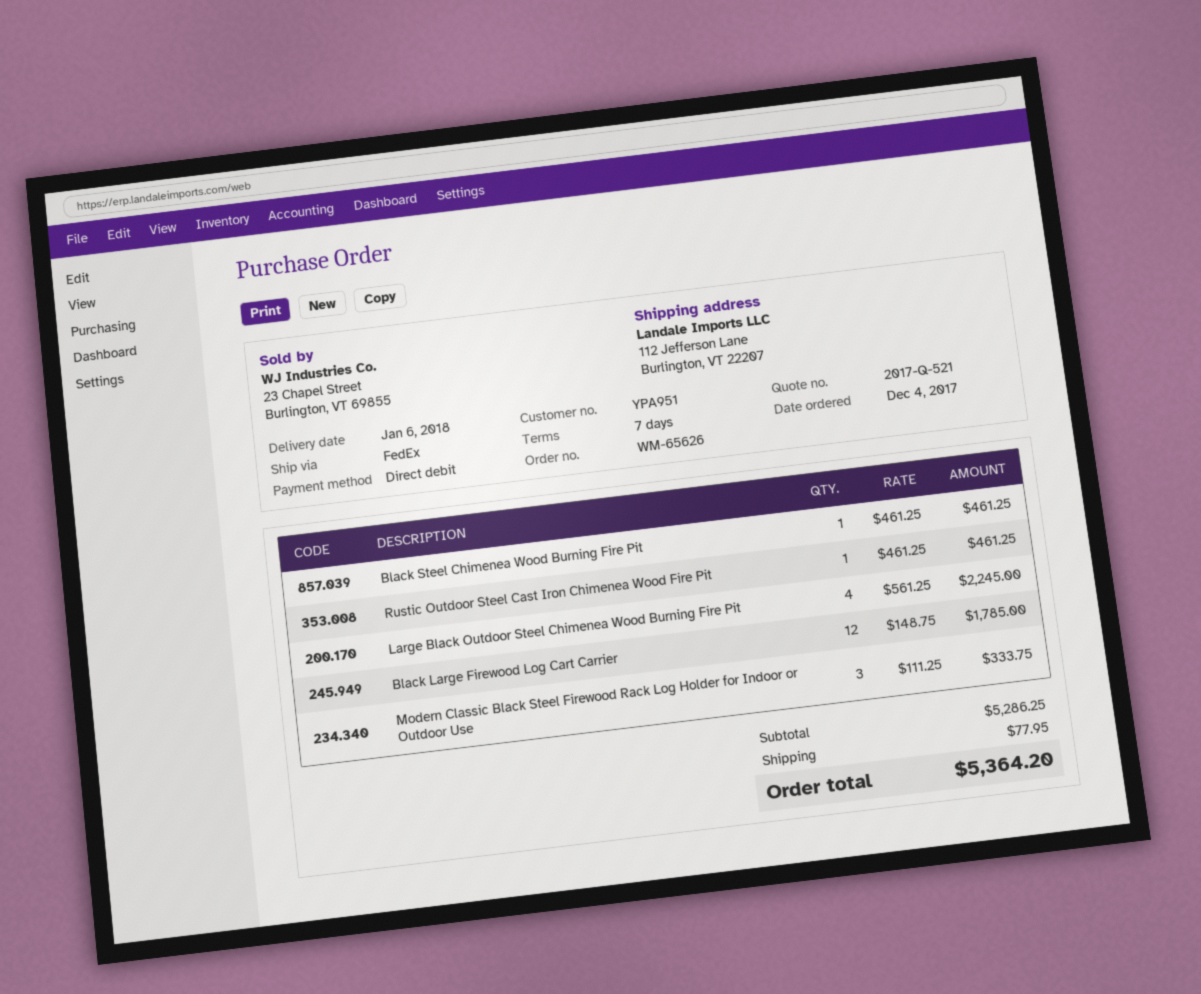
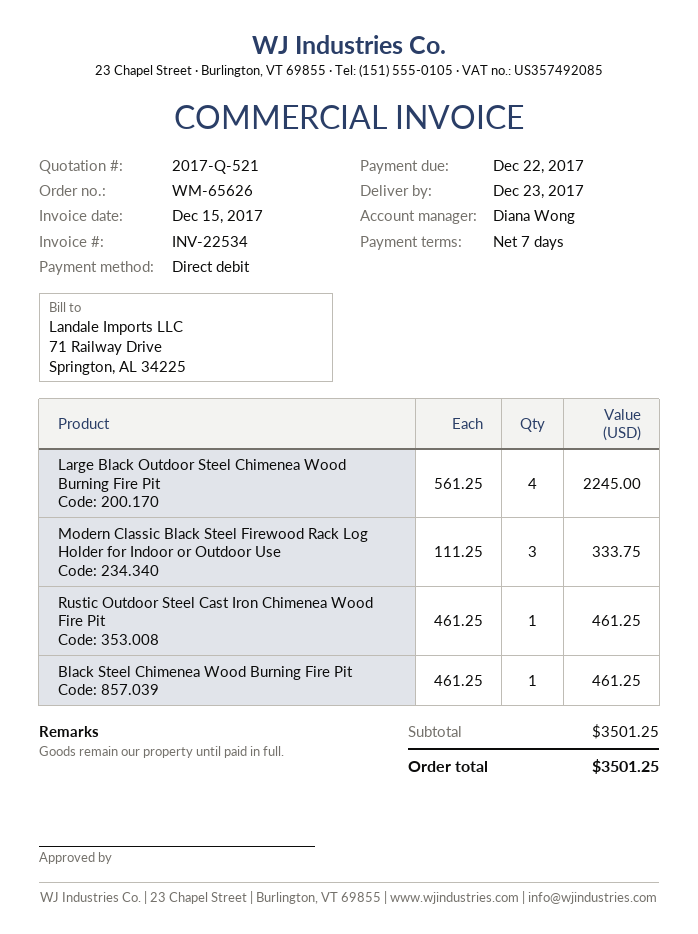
delivery date: 2018-01-06 -> 2017-12-23
Black Large Firewood Log Cart Carrier: 12 x 148.75 = 1785.00 -> none
subtotal: 5286.25 -> 3501.25
shipping: 77.95 -> none
total: 5364.20 -> 3501.25

